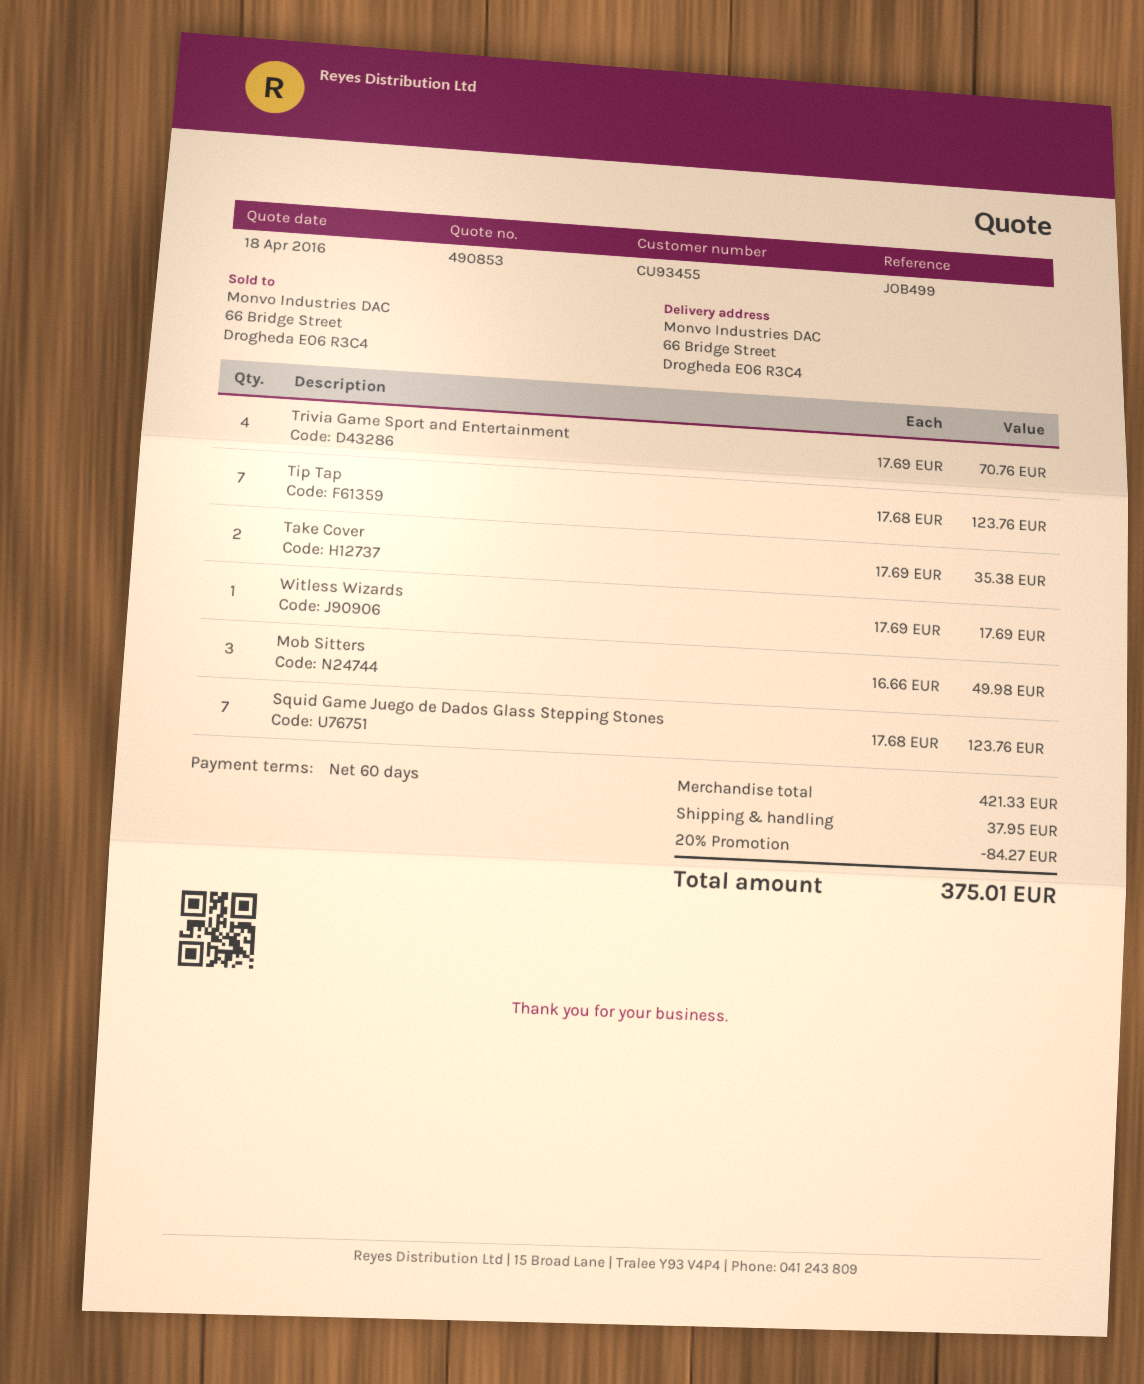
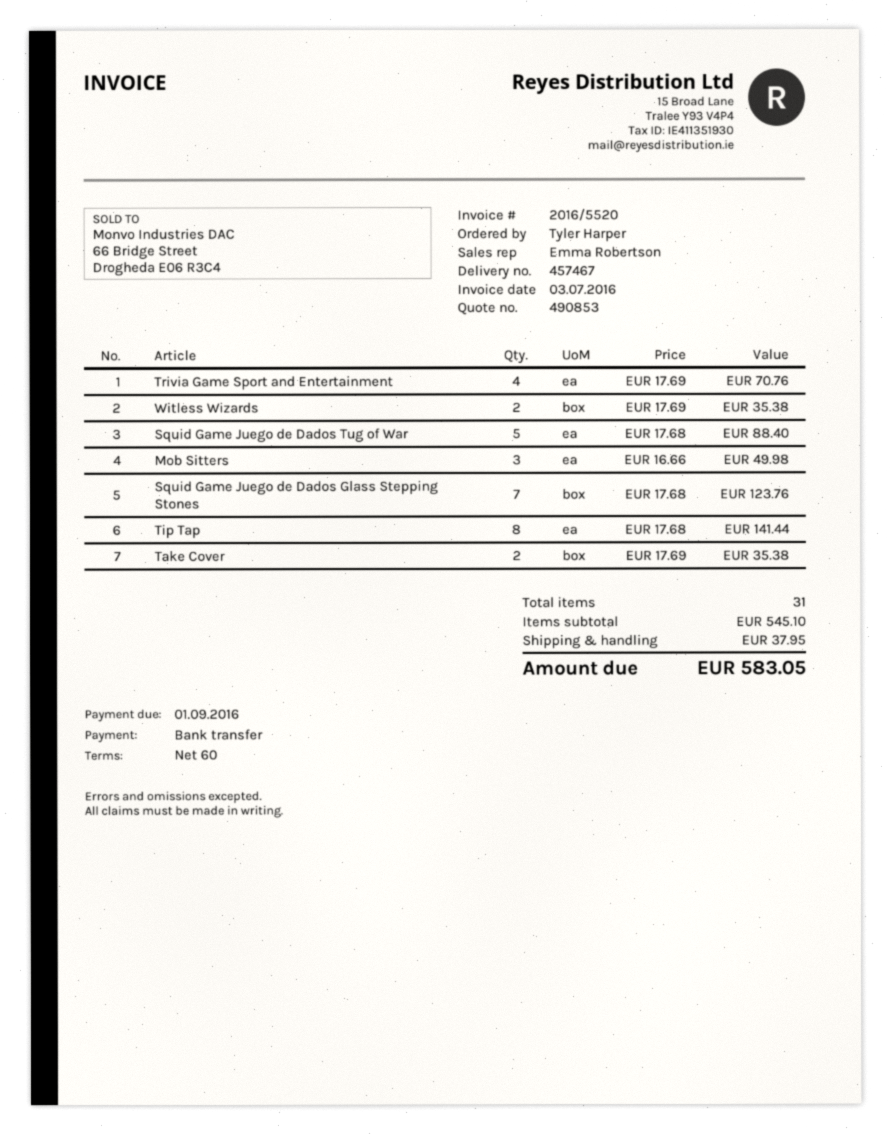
Tip Tap: 7 x 17.68 = 123.76 -> 8 x 17.68 = 141.44
Witless Wizards: 1 x 17.69 = 17.69 -> 2 x 17.69 = 35.38
Squid Game Juego de Dados Tug of War: none -> 5 x 17.68 = 88.40
subtotal: 421.33 -> 545.10
discount: 20% = 84.27 -> none
total: 375.01 -> 583.05

